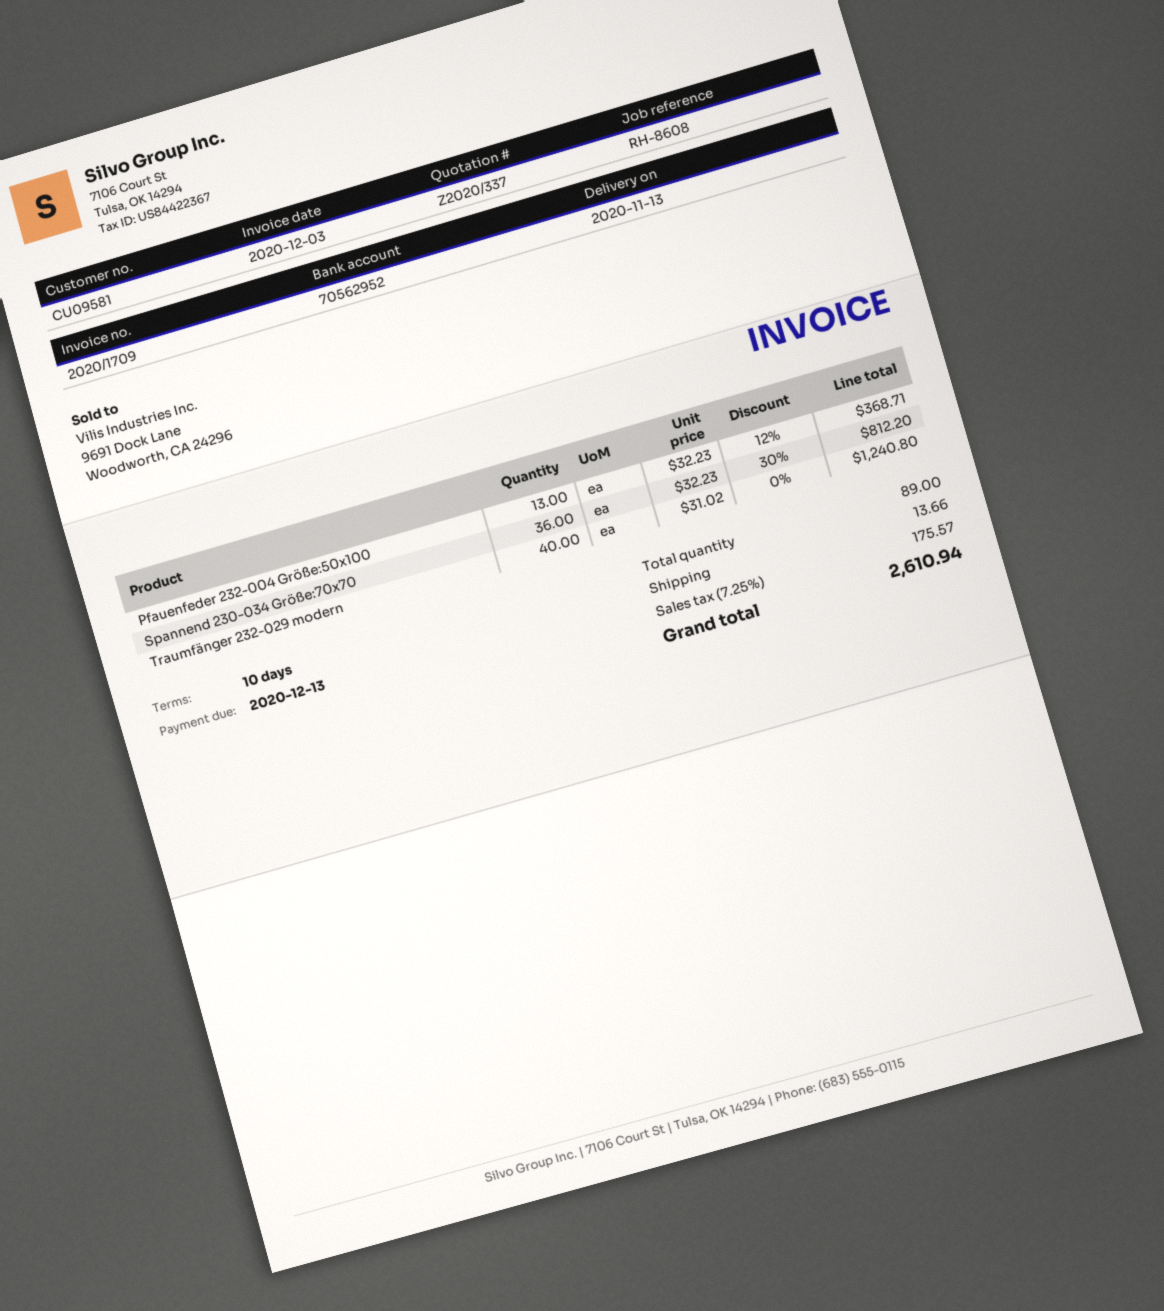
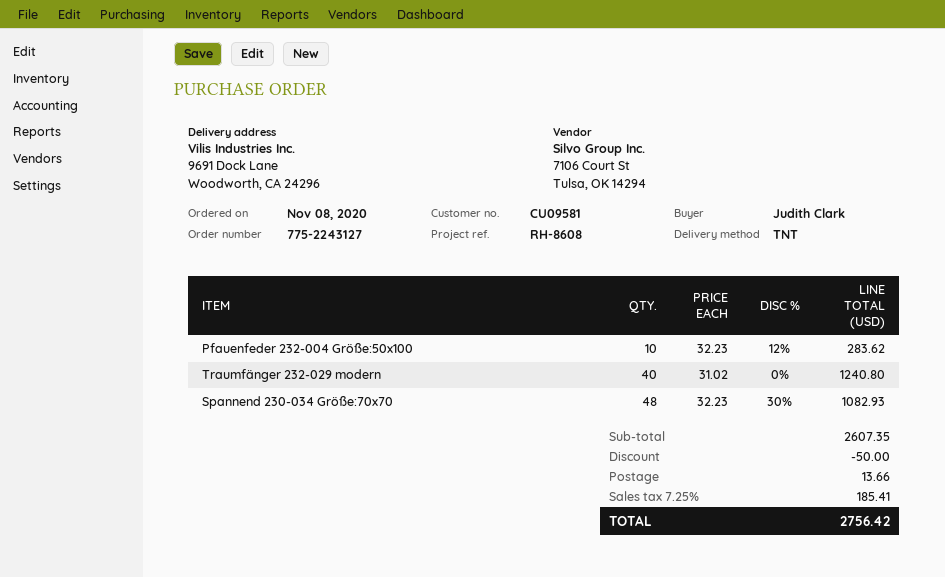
Pfauenfeder 232-004 Größe:50x100: 13 x 32.23 - 12% = 368.71 -> 10 x 32.23 - 12% = 283.62
Spannend 230-034 Größe:70x70: 36 x 32.23 - 30% = 812.20 -> 48 x 32.23 - 30% = 1082.93
discount: none -> 50.00
tax: 7.25% = 175.57 -> 7.25% = 185.41
total: 2610.94 -> 2756.42

